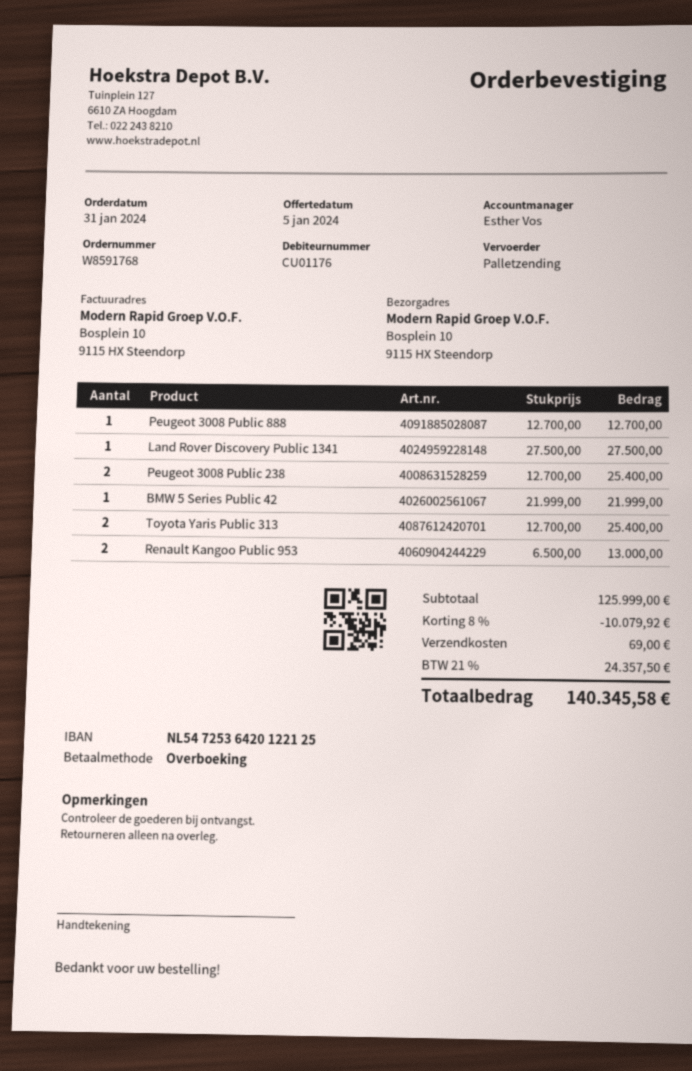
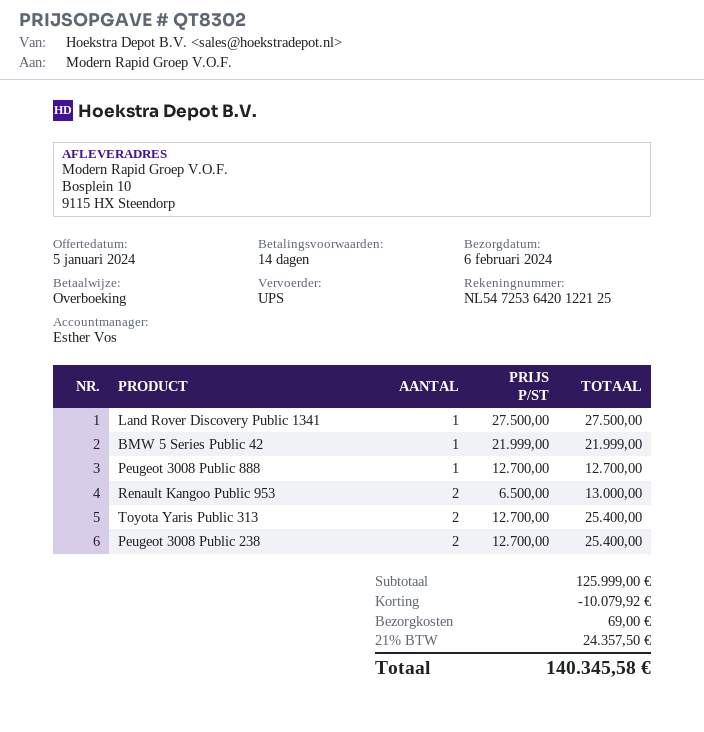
shipping method: pallet freight -> UPS

